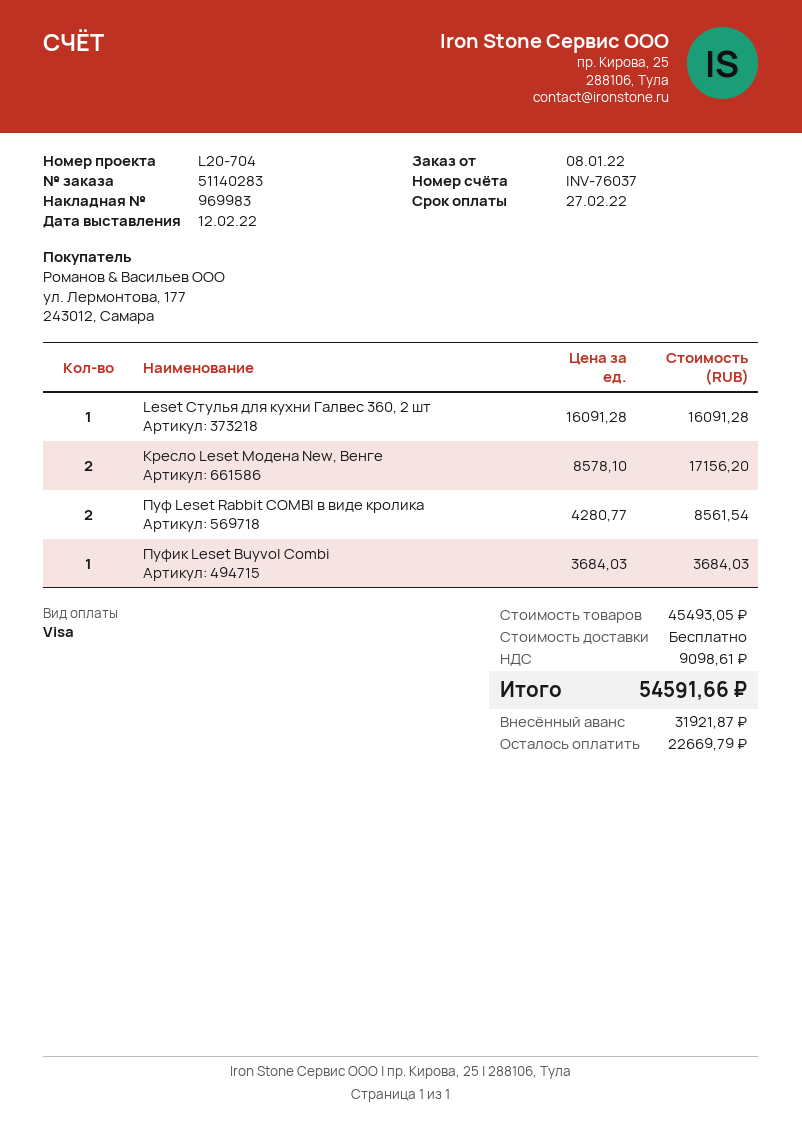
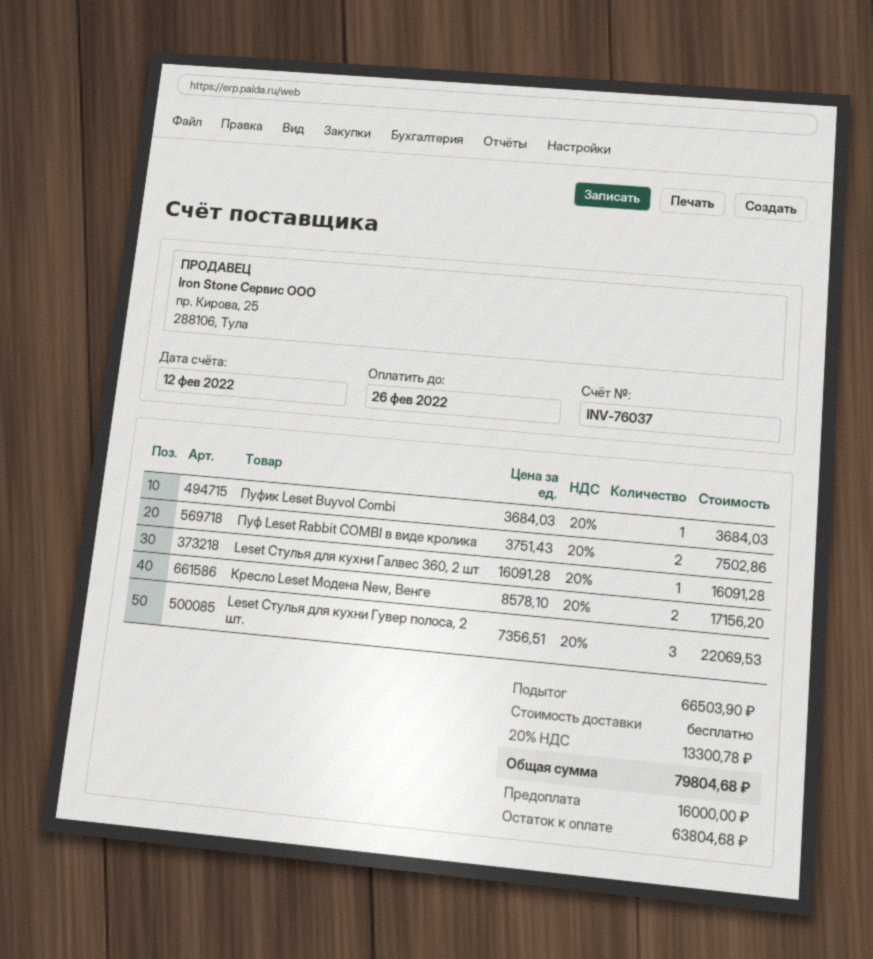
due date: 2022-02-27 -> 2022-02-26
Пуф Leset Rabbit COMBI в виде кролика: 2 x 4280.77 = 8561.54 -> 2 x 3751.43 = 7502.86
Leset Стулья для кухни Гувер полоса, 2 шт.: none -> 3 x 7356.51 = 22069.53
subtotal: 45493.05 -> 66503.90
tax: 9098.61 -> 13300.78
total: 54591.66 -> 79804.68
deposit: 31921.87 -> 16000.00
balance: 22669.79 -> 63804.68

